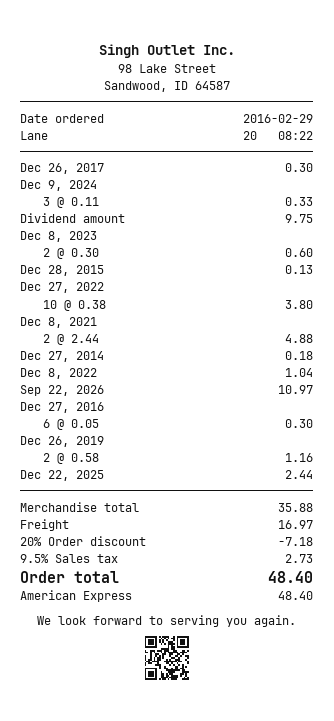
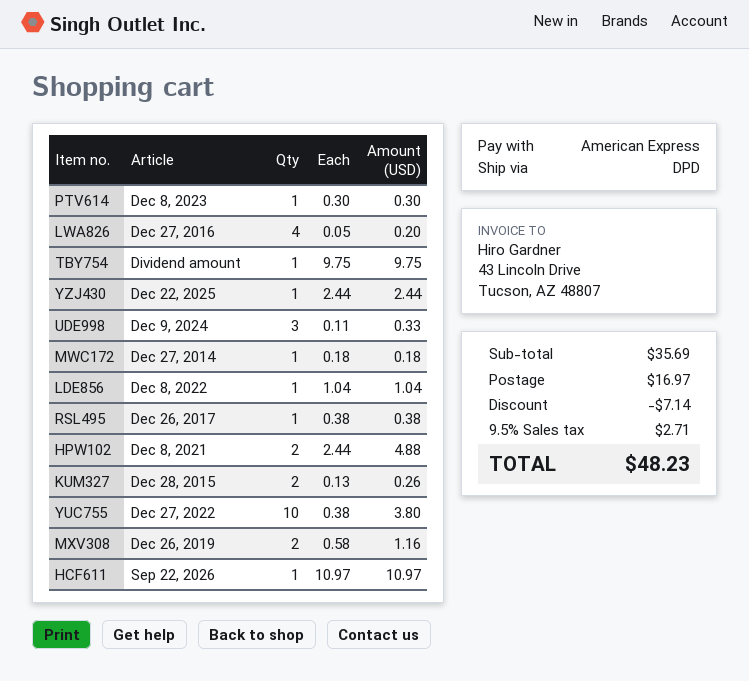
Dec 26, 2017: 1 x 0.30 = 0.30 -> 1 x 0.38 = 0.38
Dec 8, 2023: 2 x 0.30 = 0.60 -> 1 x 0.30 = 0.30
Dec 28, 2015: 1 x 0.13 = 0.13 -> 2 x 0.13 = 0.26
Dec 27, 2016: 6 x 0.05 = 0.30 -> 4 x 0.05 = 0.20
subtotal: 35.88 -> 35.69
discount: 7.18 -> 7.14
tax: 9.5% = 2.73 -> 9.5% = 2.71
total: 48.40 -> 48.23

